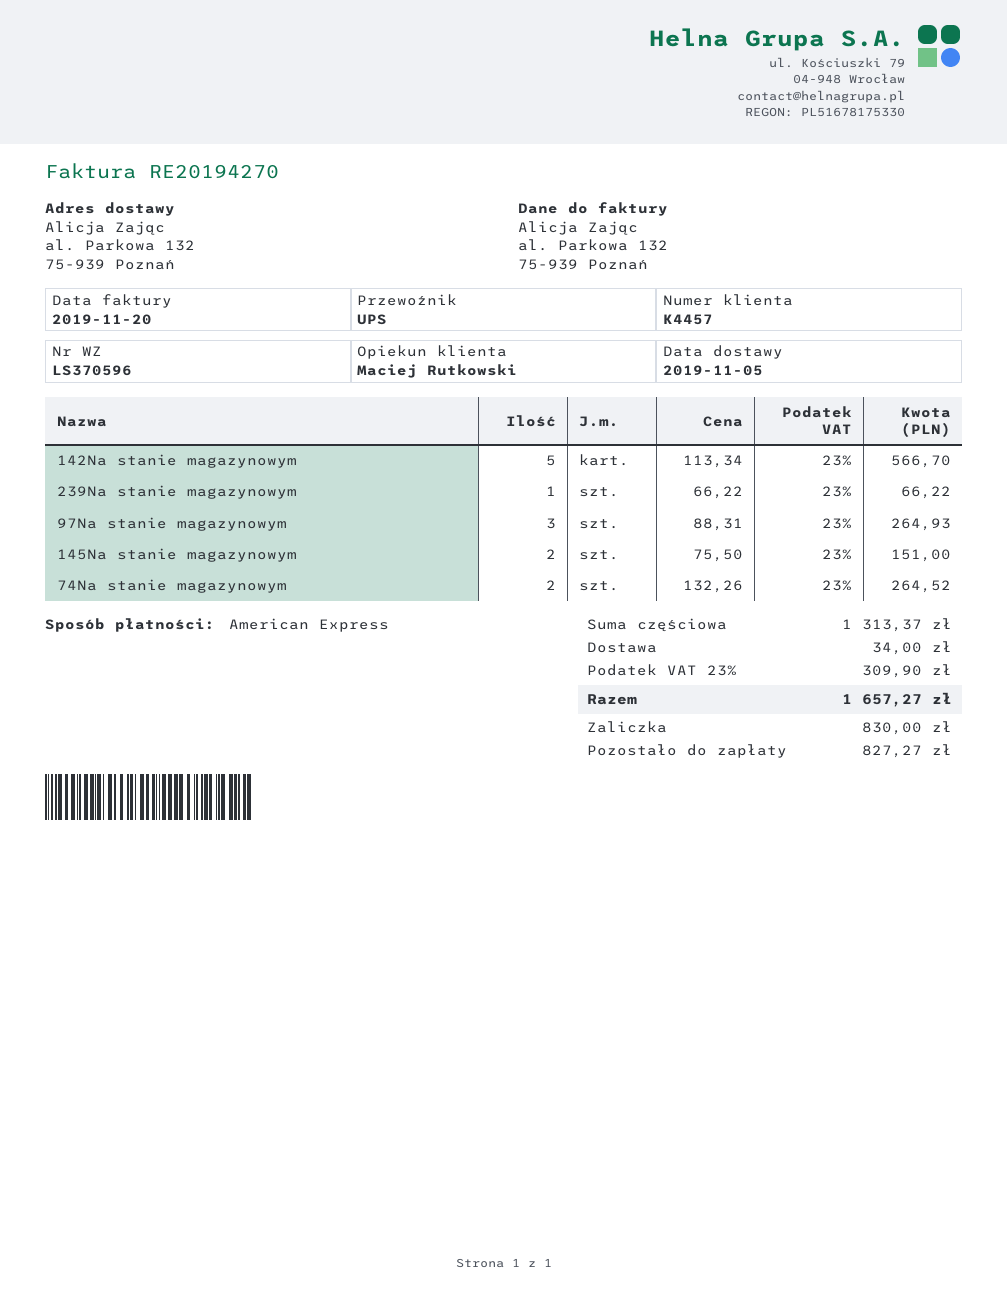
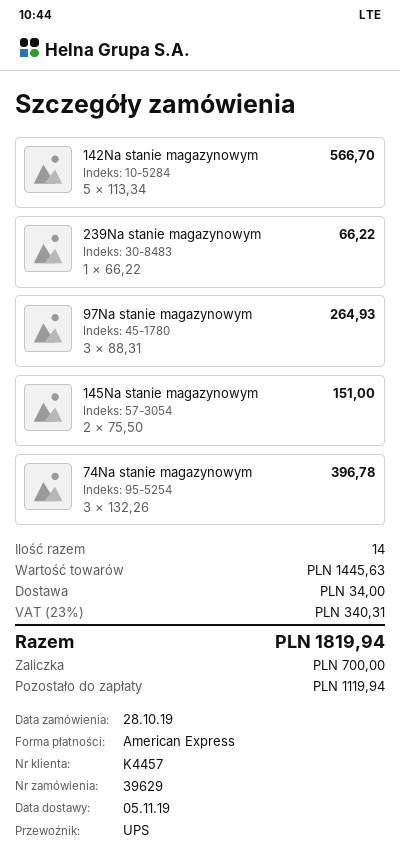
74Na stanie magazynowym: 2 x 132.26 = 264.52 -> 3 x 132.26 = 396.78
subtotal: 1313.37 -> 1445.63
tax: 23% = 309.90 -> 23% = 340.31
total: 1657.27 -> 1819.94
deposit: 830.00 -> 700.00
balance: 827.27 -> 1119.94

